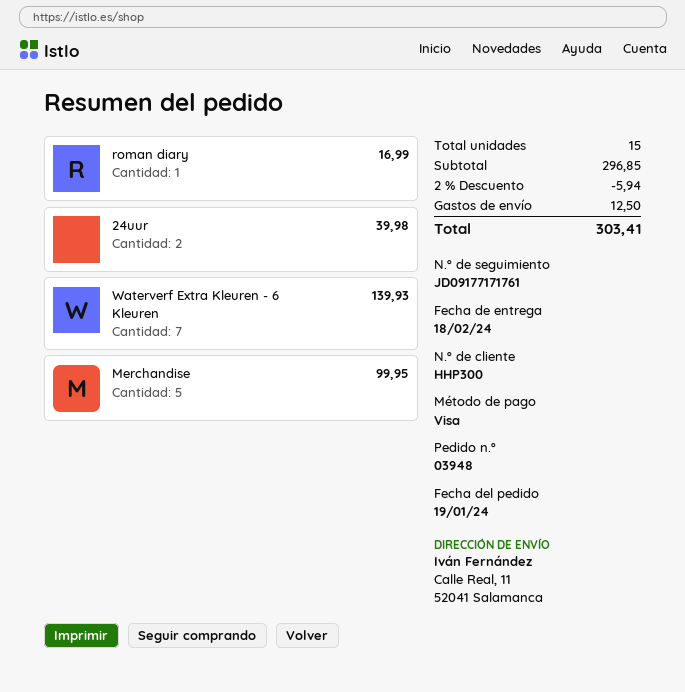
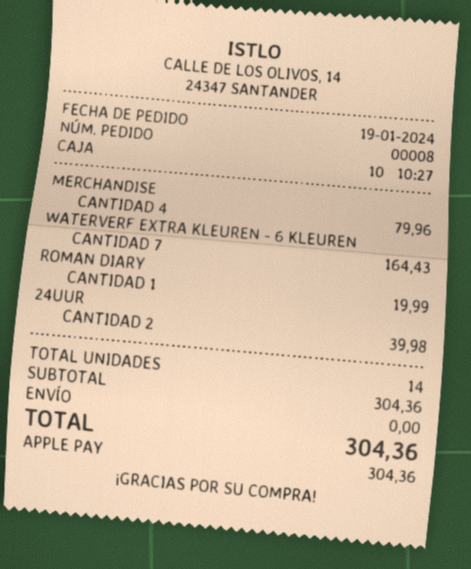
order number: 03948 -> 00008
payment method: Visa -> Apple Pay
roman diary: 1 for 16.99 -> 1 for 19.99
Waterverf Extra Kleuren - 6 Kleuren: 7 for 139.93 -> 7 for 164.43
Merchandise: 5 for 99.95 -> 4 for 79.96
total quantity: 15 -> 14
subtotal: 296.85 -> 304.36
discount: 2% = 5.94 -> none
shipping: 12.50 -> 0.00
total: 303.41 -> 304.36

